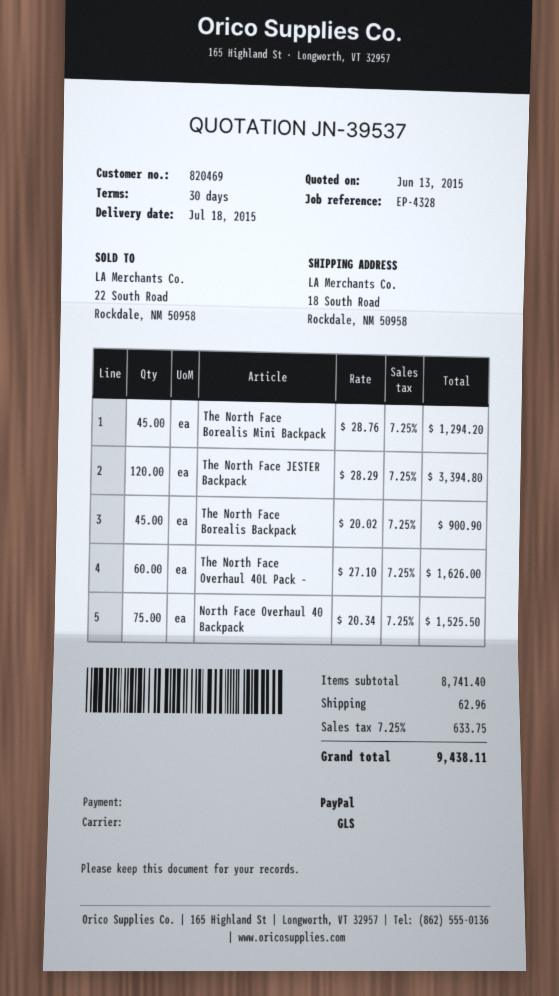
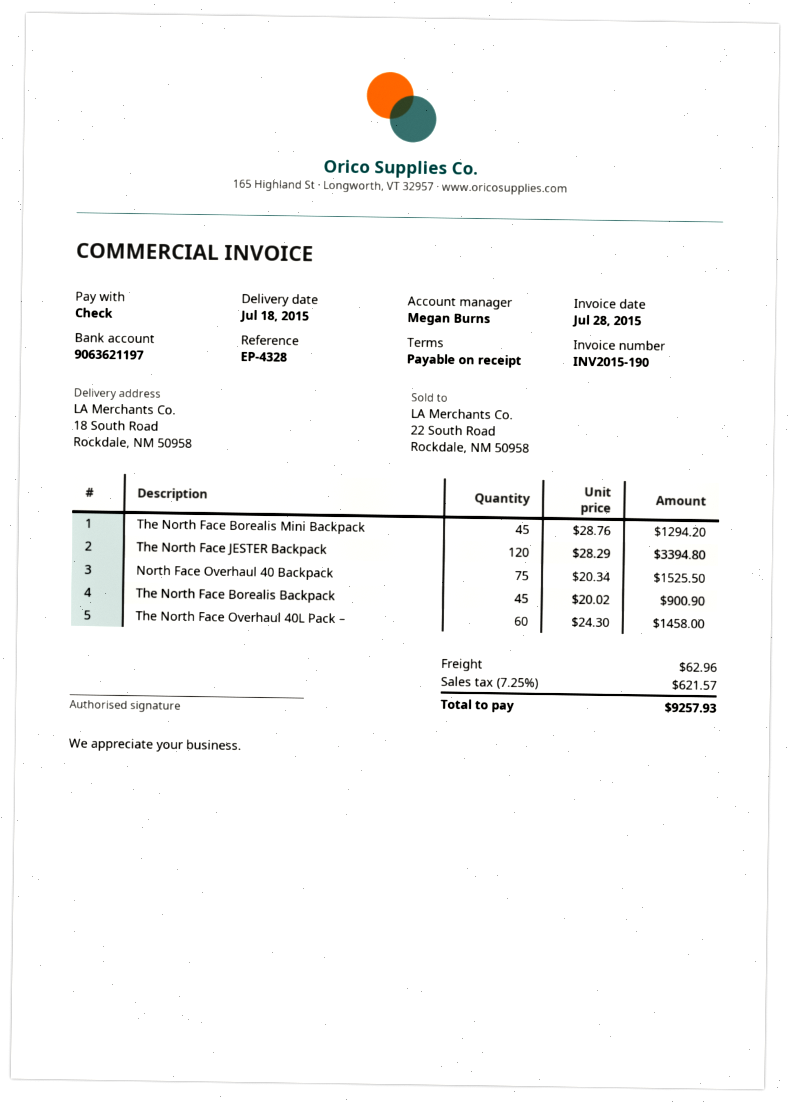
payment terms: 30 days -> on receipt
payment method: PayPal -> cheque
The North Face Overhaul 40L Pack –: 60 x 27.10 = 1626.00 -> 60 x 24.30 = 1458.00
tax: 7.25% = 633.75 -> 7.25% = 621.57
total: 9438.11 -> 9257.93

